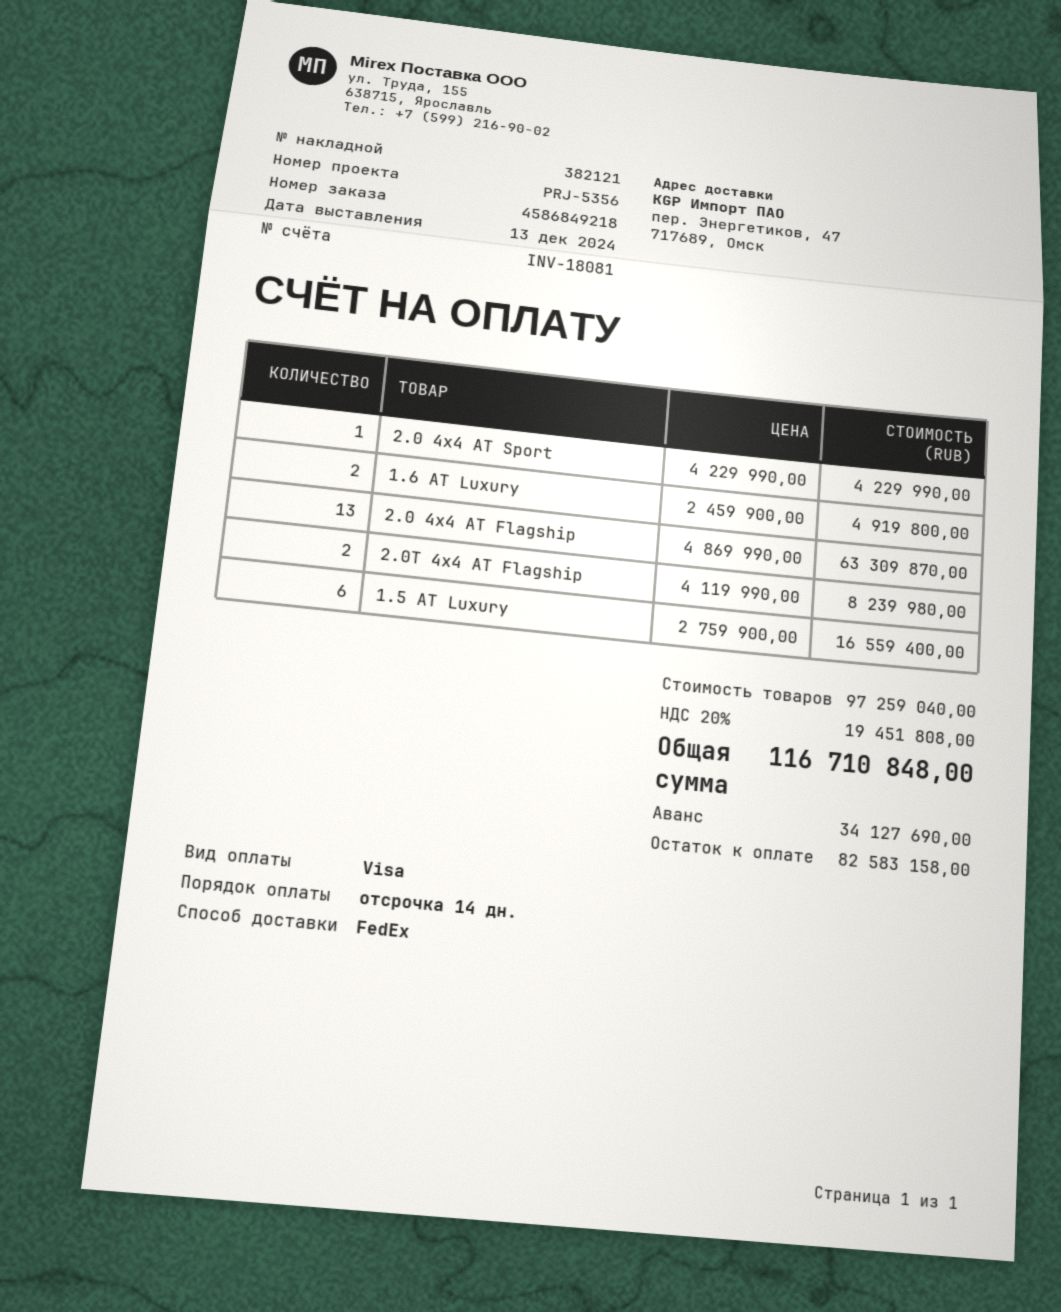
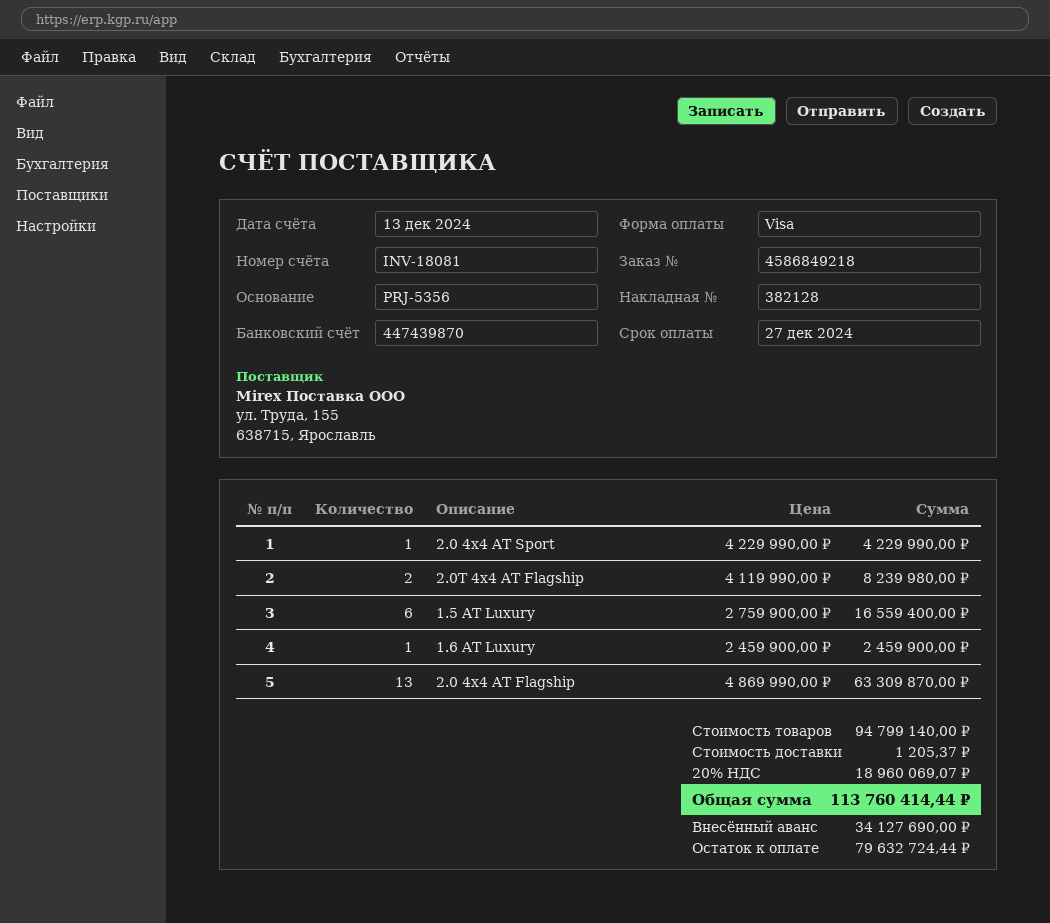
delivery note number: 382121 -> 382128
1.6 AT Luxury: 2 x 2459900.00 = 4919800.00 -> 1 x 2459900.00 = 2459900.00
subtotal: 97259040.00 -> 94799140.00
shipping: none -> 1205.37
tax: 20% = 19451808.00 -> 20% = 18960069.07
total: 116710848.00 -> 113760414.44
balance: 82583158.00 -> 79632724.44

